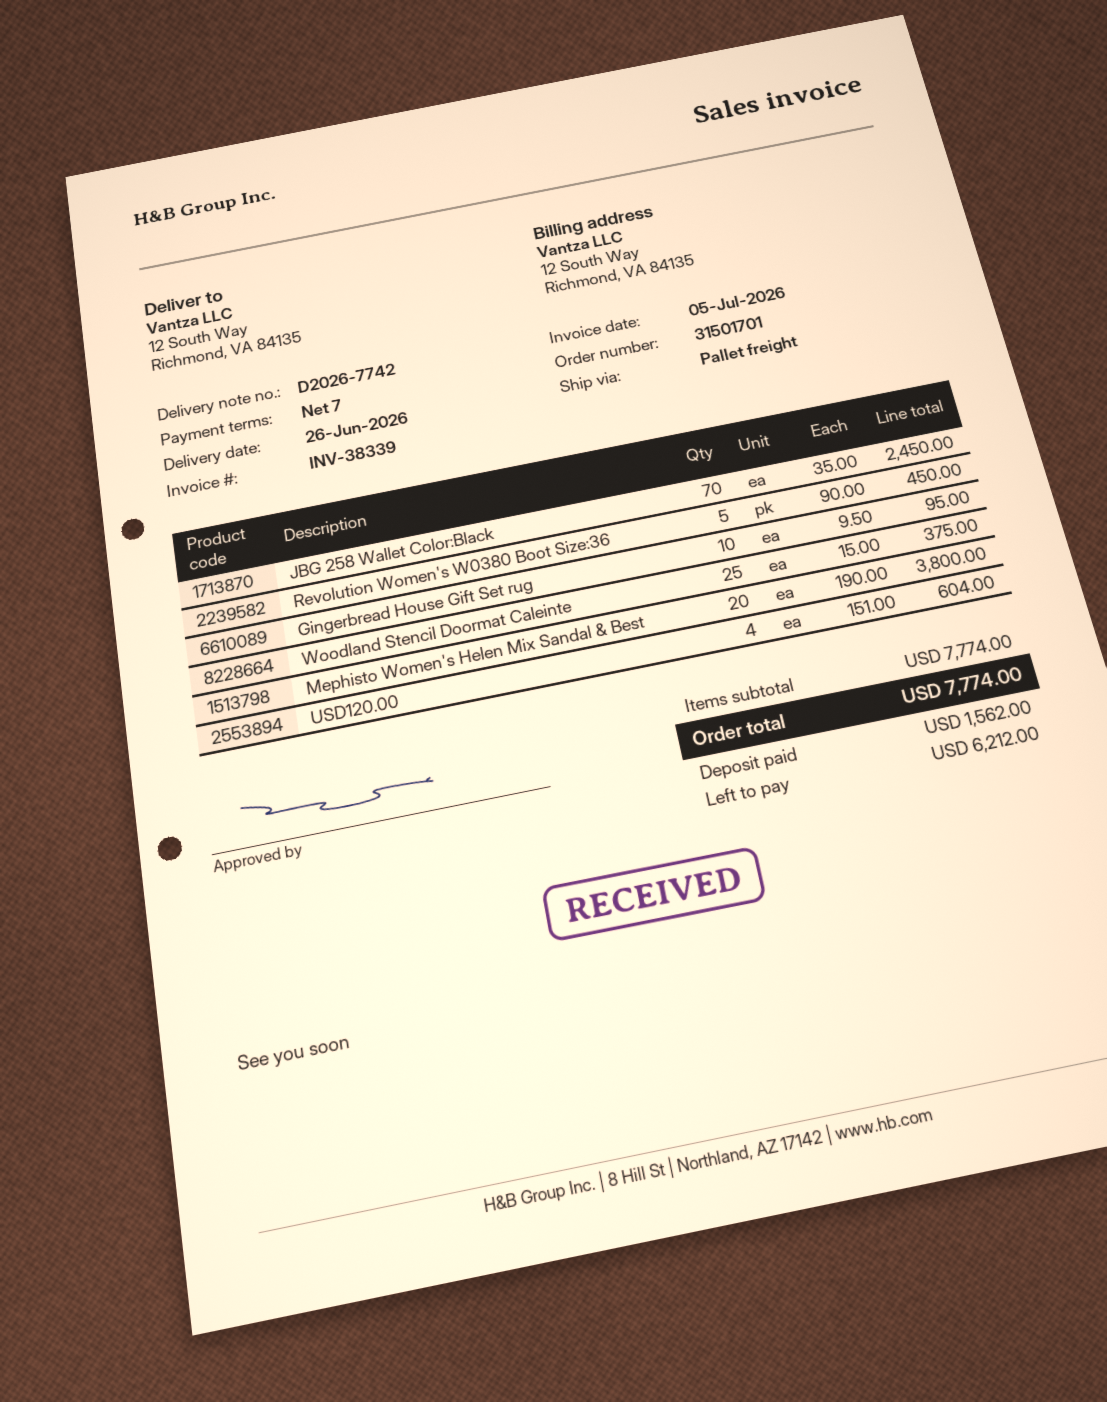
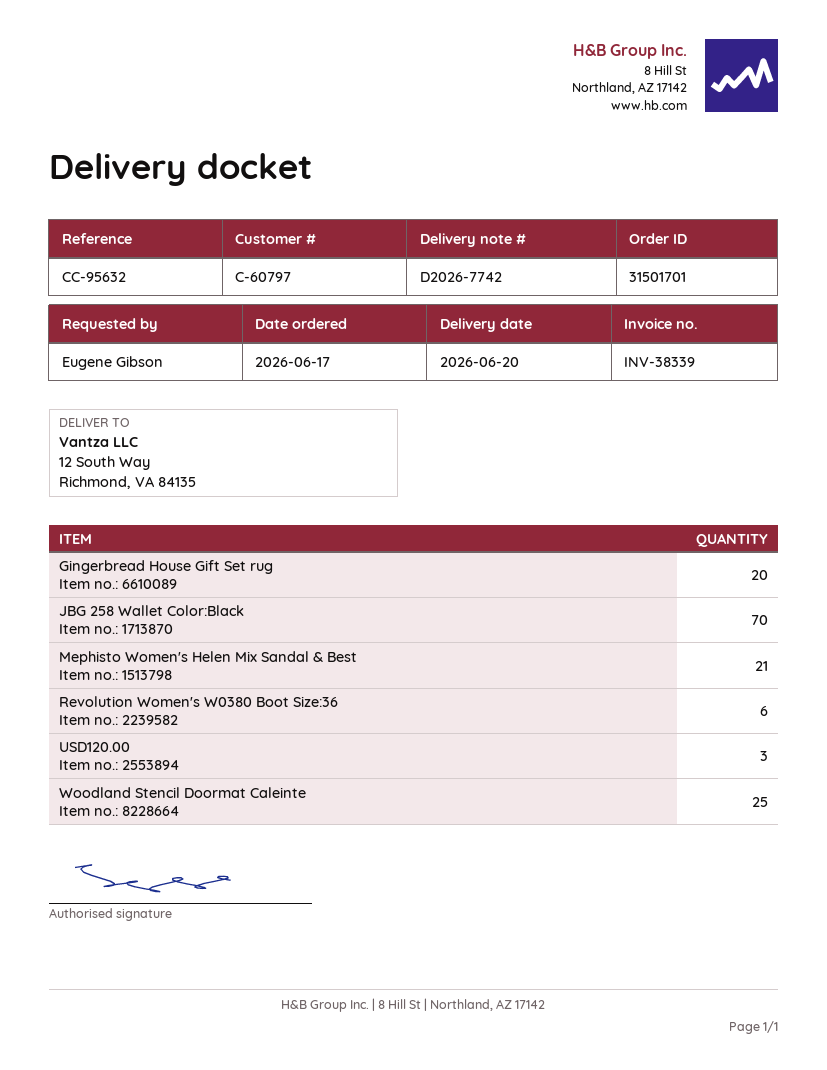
delivery date: 2026-06-26 -> 2026-06-20
Revolution Women's W0380 Boot Size:36: 5 -> 6
Gingerbread House Gift Set rug: 10 -> 20
Mephisto Women's Helen Mix Sandal & Best: 20 -> 21
USD120.00: 4 -> 3

